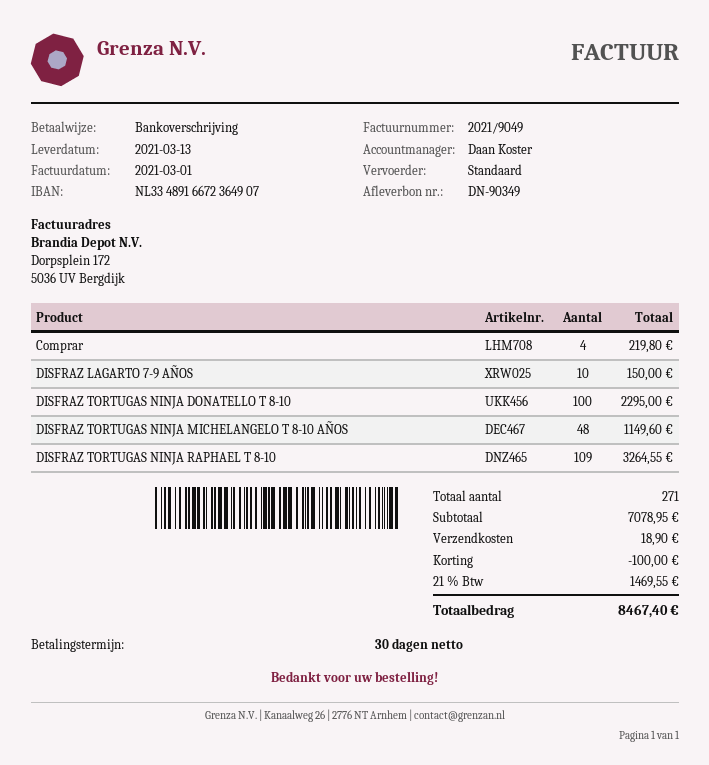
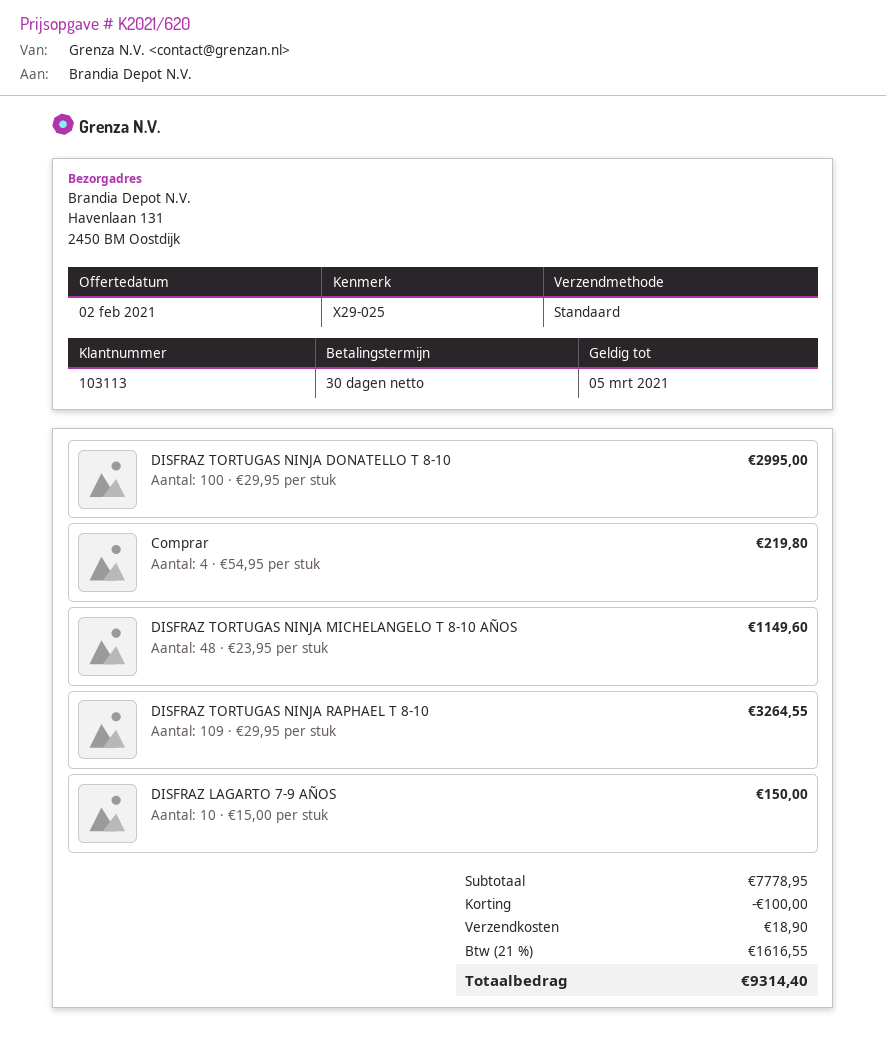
DISFRAZ TORTUGAS NINJA DONATELLO T 8-10: 100 for 2295.00 -> 100 for 2995.00
subtotal: 7078.95 -> 7778.95
tax: 21% = 1469.55 -> 21% = 1616.55
total: 8467.40 -> 9314.40

